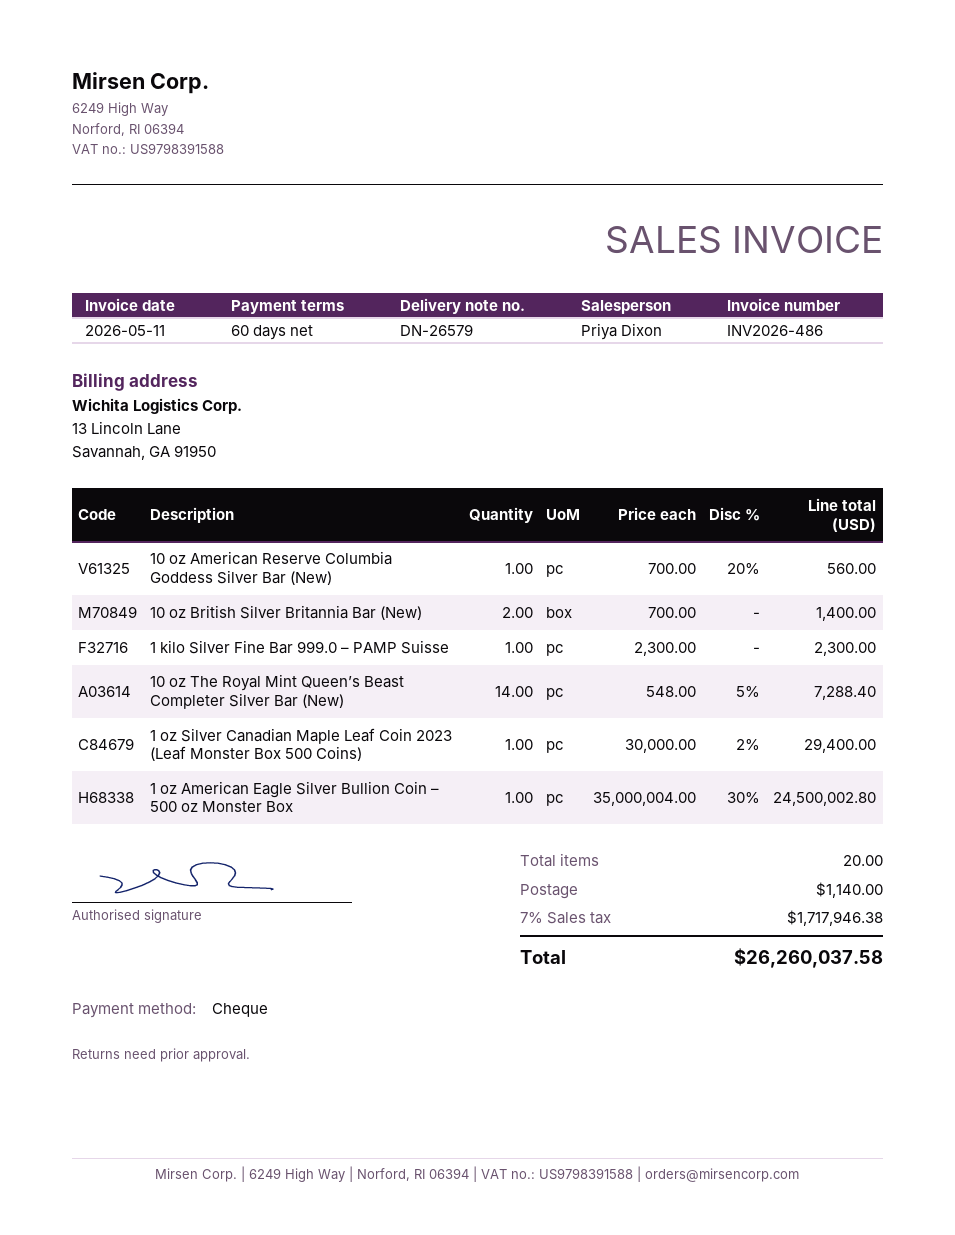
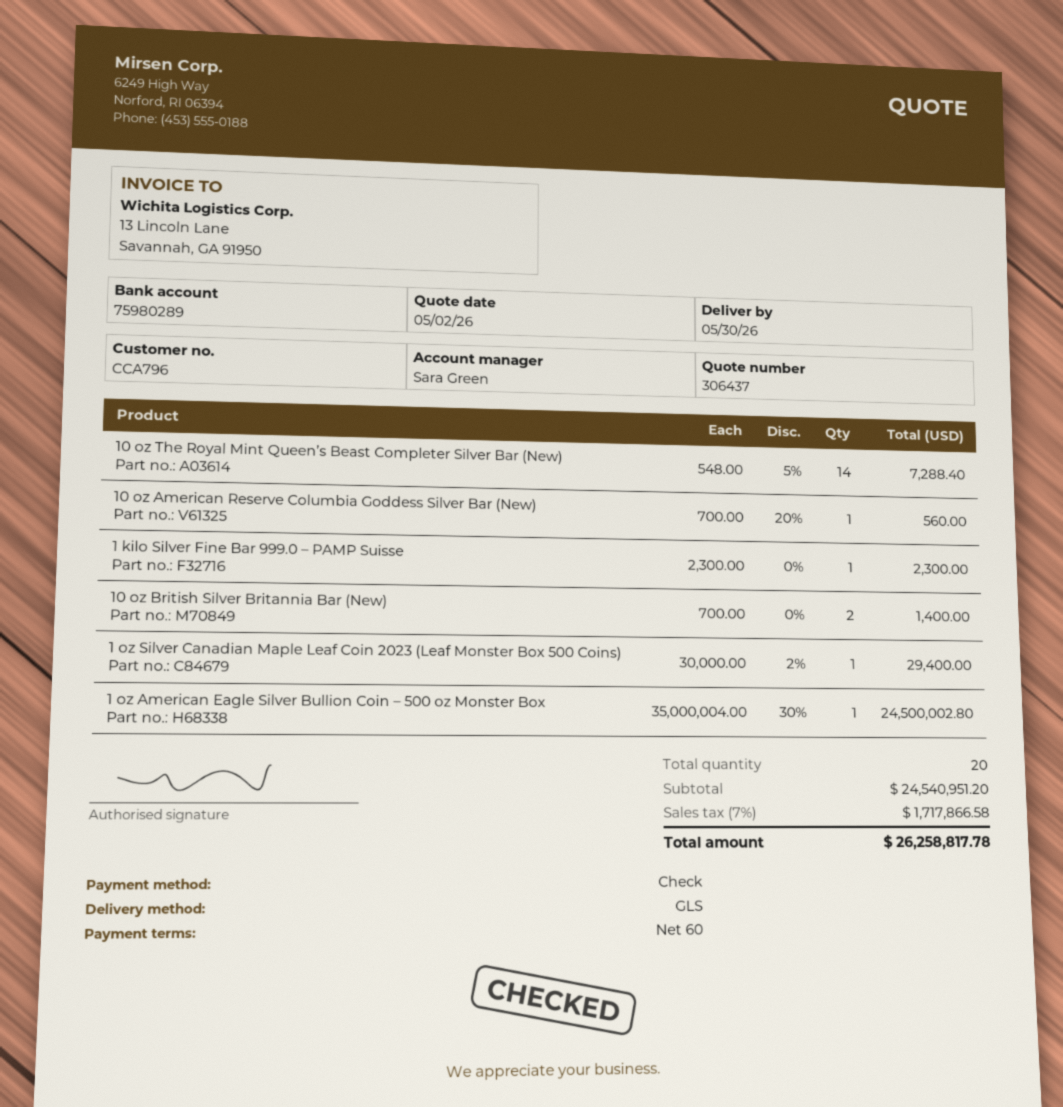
sales rep: Priya Dixon -> Sara Green
shipping: 1140.00 -> none
tax: 7% = 1717946.38 -> 7% = 1717866.58
total: 26260037.58 -> 26258817.78

